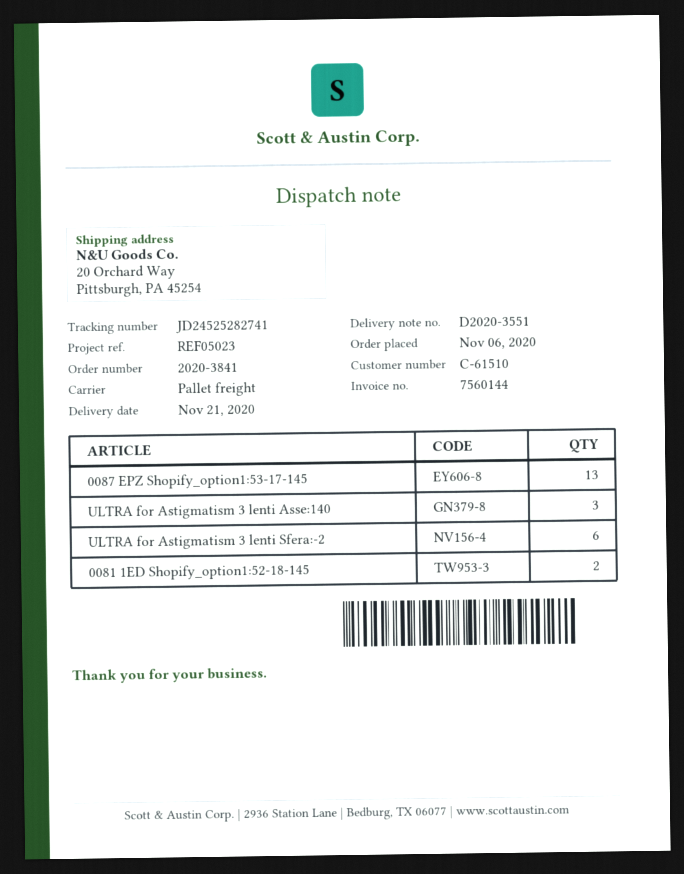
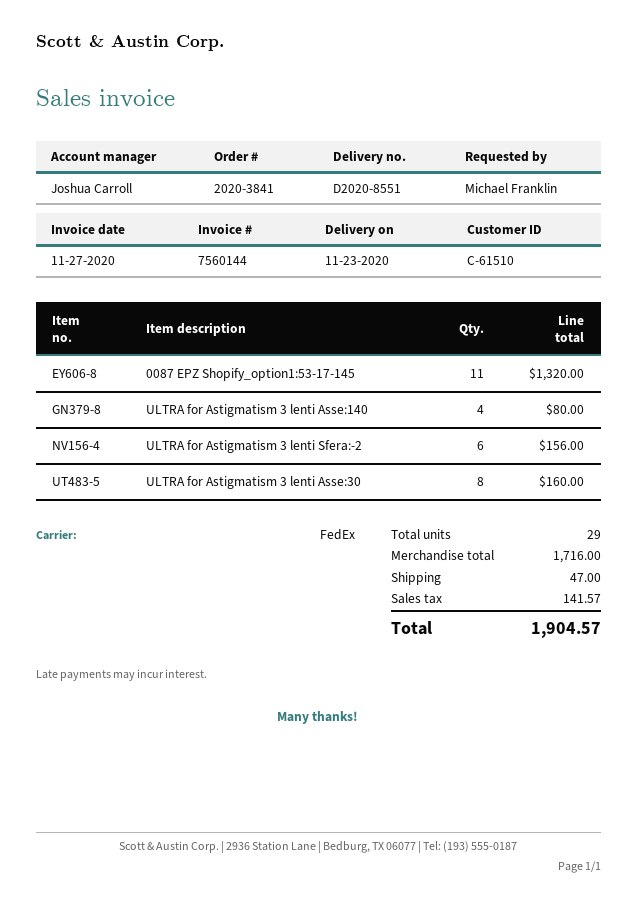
delivery note number: D2020-3551 -> D2020-8551
delivery date: 2020-11-21 -> 2020-11-23
shipping method: pallet freight -> FedEx
0087 EPZ Shopify_option1:53-17-145: 13 -> 11
ULTRA for Astigmatism 3 lenti Asse:140: 3 -> 4
0081 1ED Shopify_option1:52-18-145: 2 -> none
ULTRA for Astigmatism 3 lenti Asse:30: none -> 8

